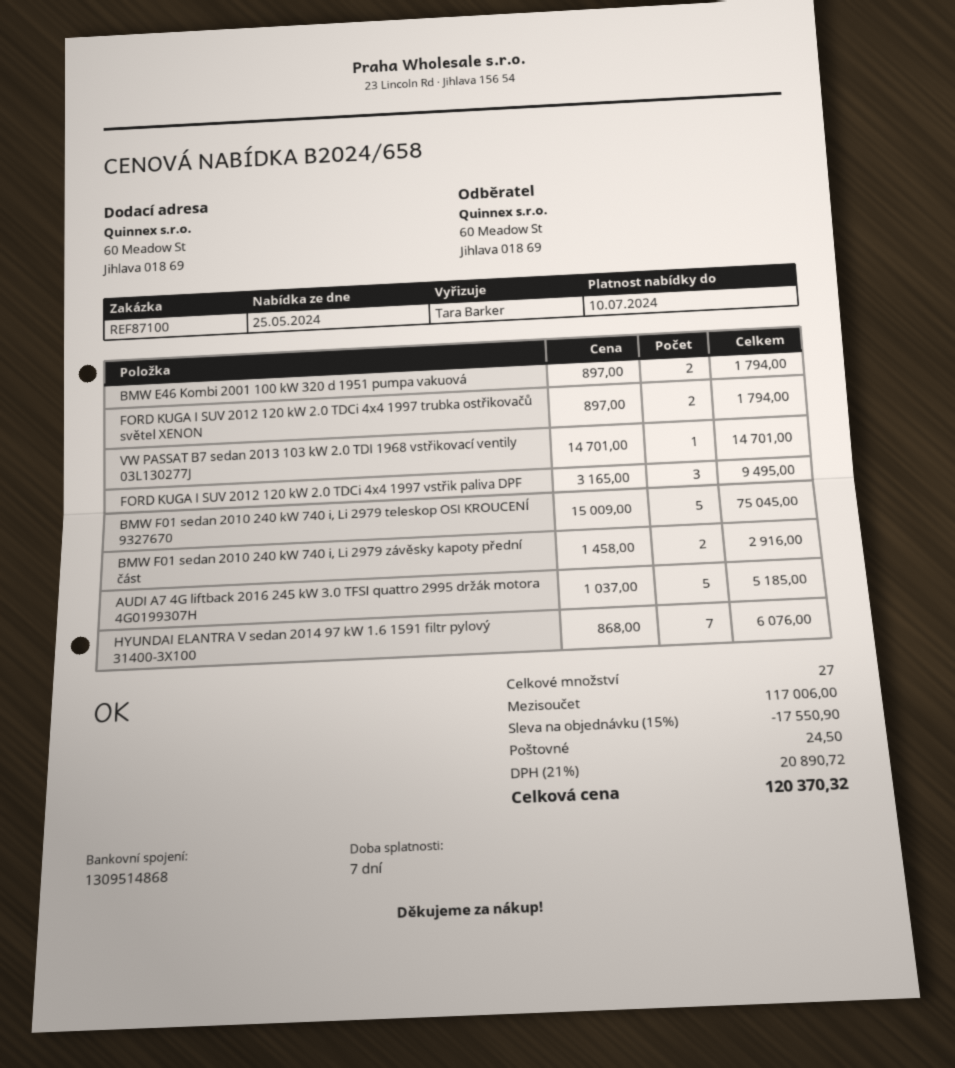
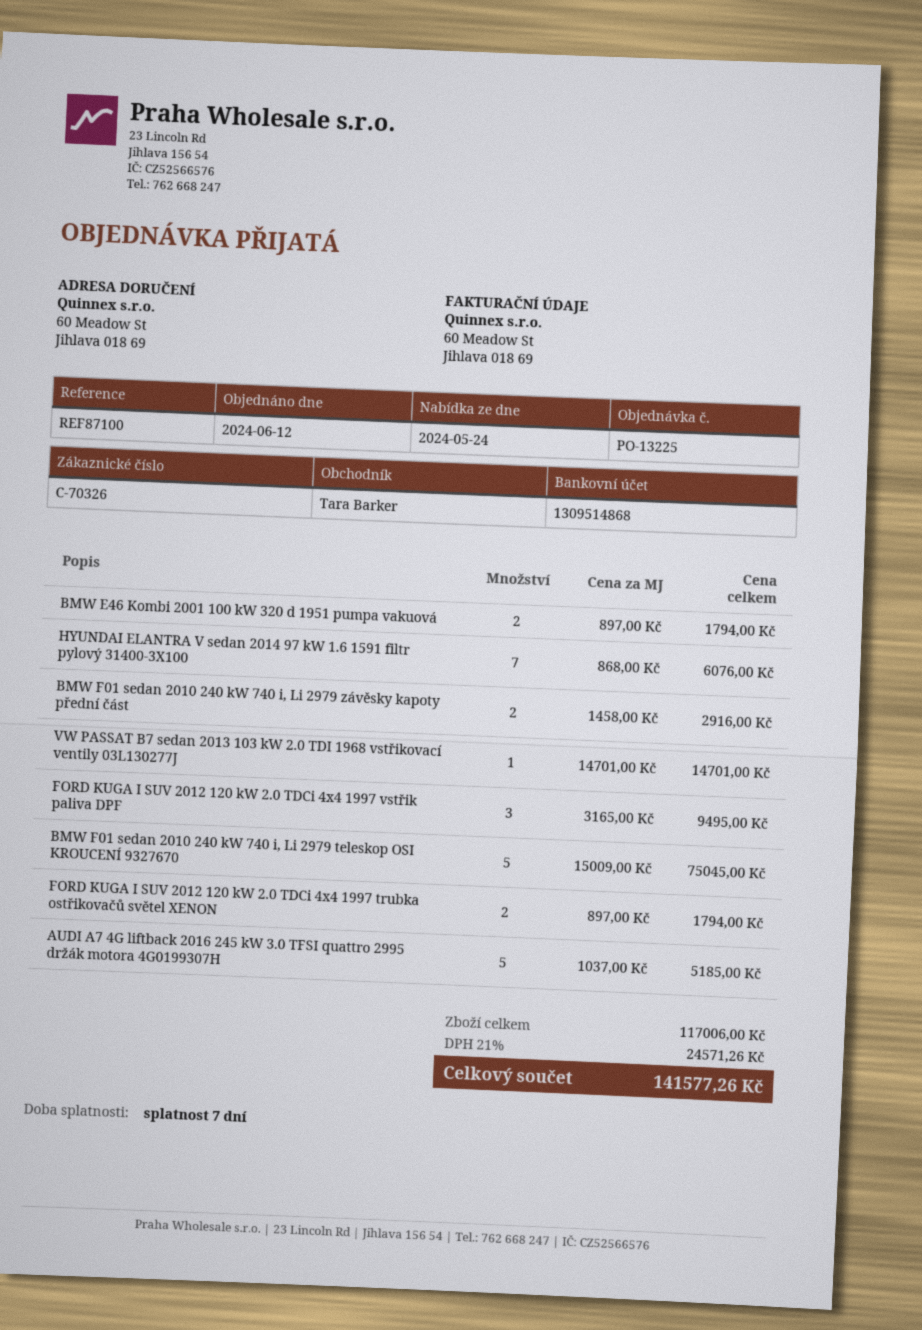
quote date: 2024-05-25 -> 2024-05-24
discount: 15% = 17550.90 -> none
shipping: 24.50 -> none
tax: 21% = 20890.72 -> 21% = 24571.26
total: 120370.32 -> 141577.26

